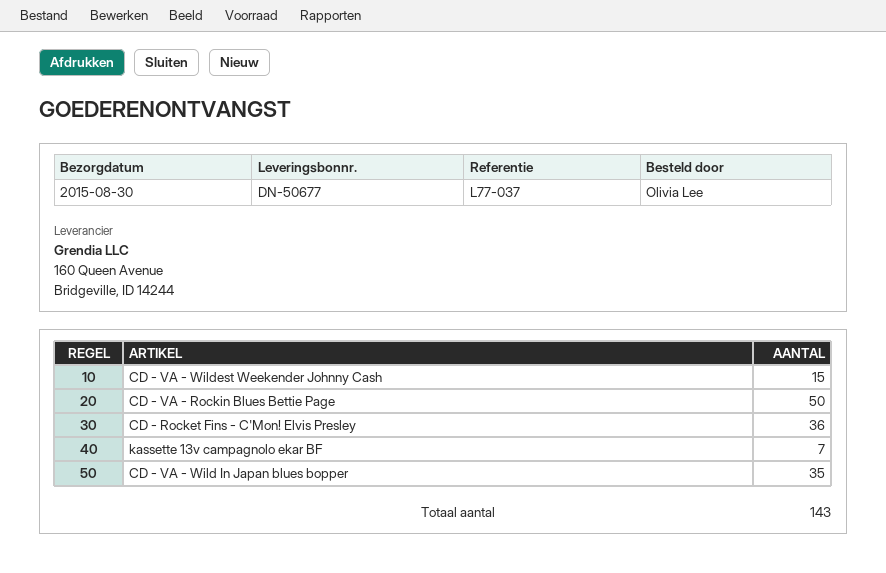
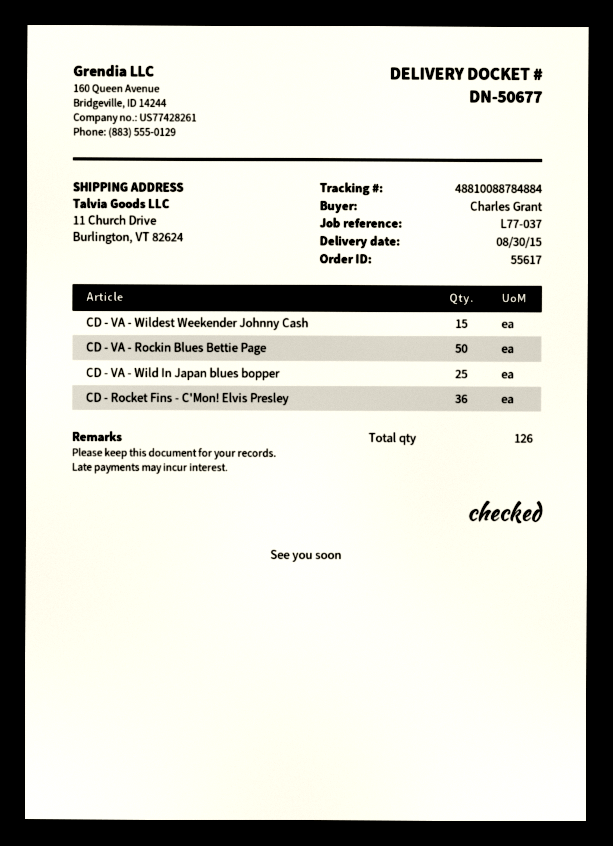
ordered by: Olivia Lee -> Charles Grant
kassette 13v campagnolo ekar BF: 7 -> none
CD - VA - Wild In Japan blues bopper: 35 -> 25
total quantity: 143 -> 126

